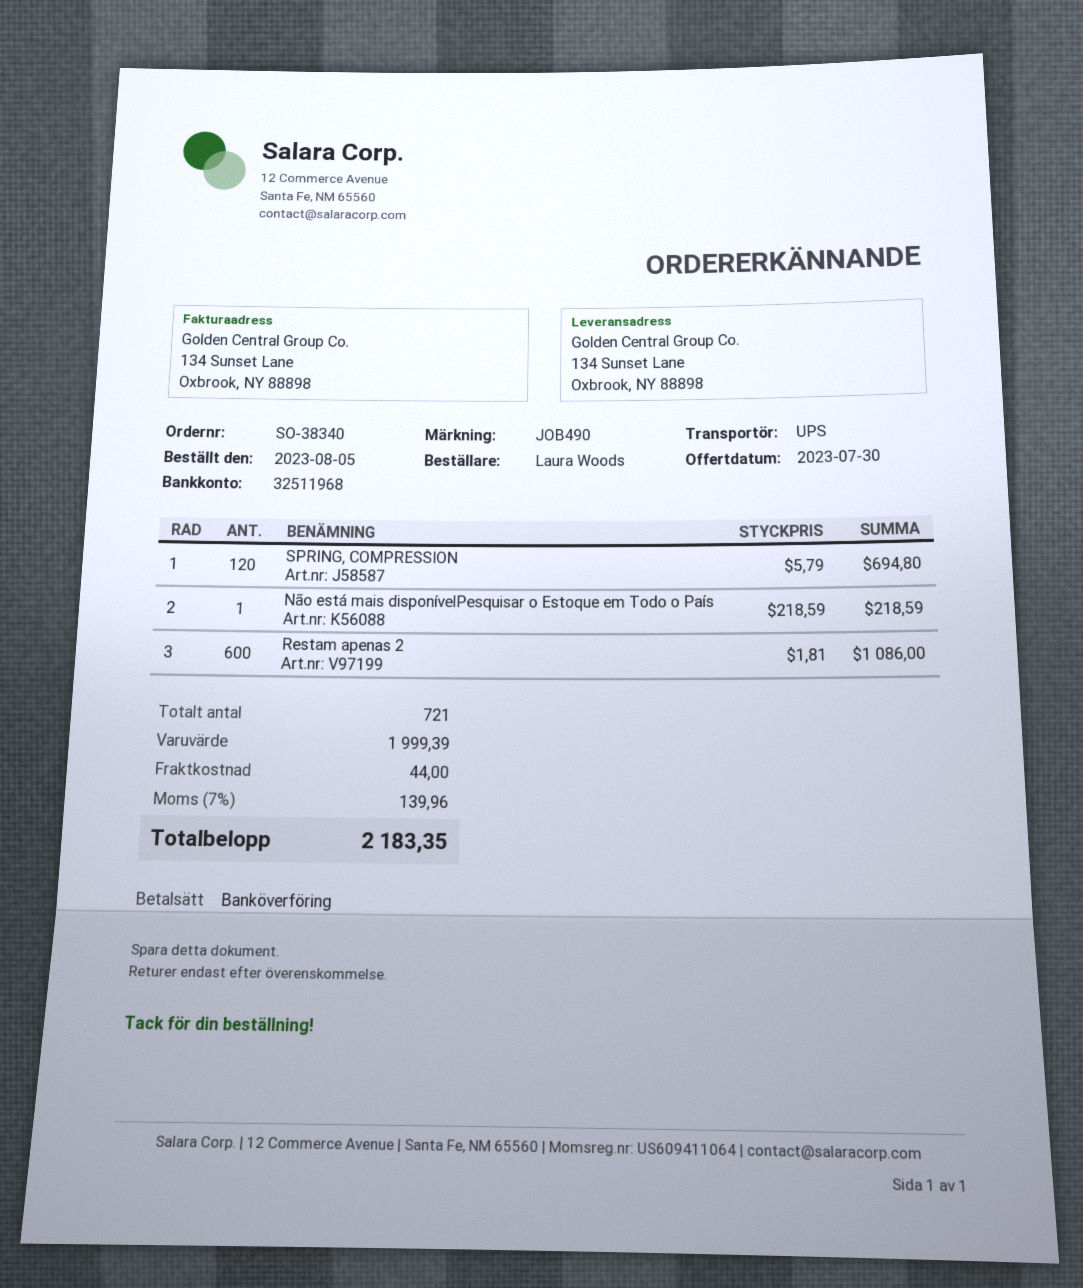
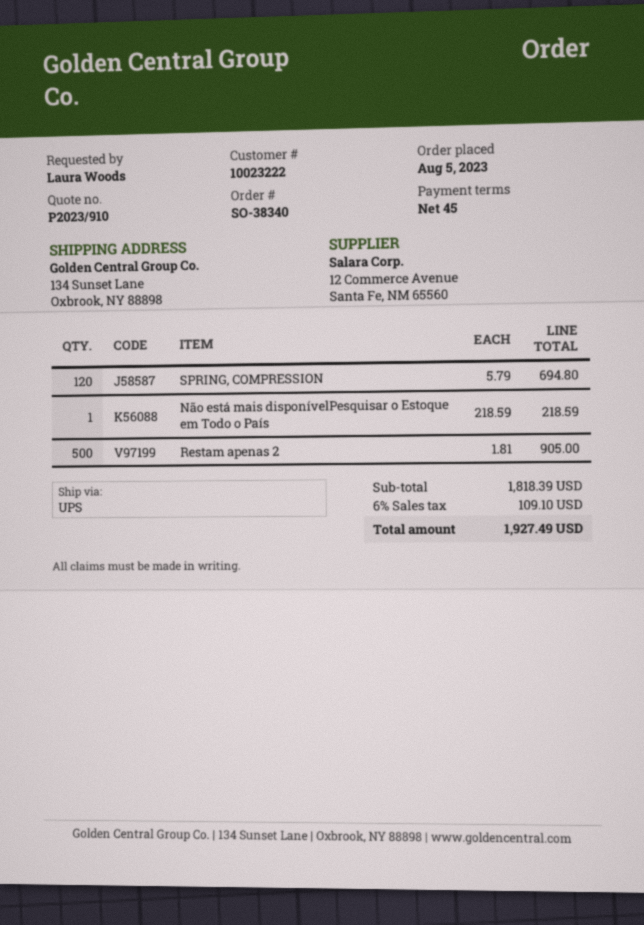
Restam apenas 2: 600 x 1.81 = 1086.00 -> 500 x 1.81 = 905.00
subtotal: 1999.39 -> 1818.39
shipping: 44.00 -> none
tax: 7% = 139.96 -> 6% = 109.10
total: 2183.35 -> 1927.49

